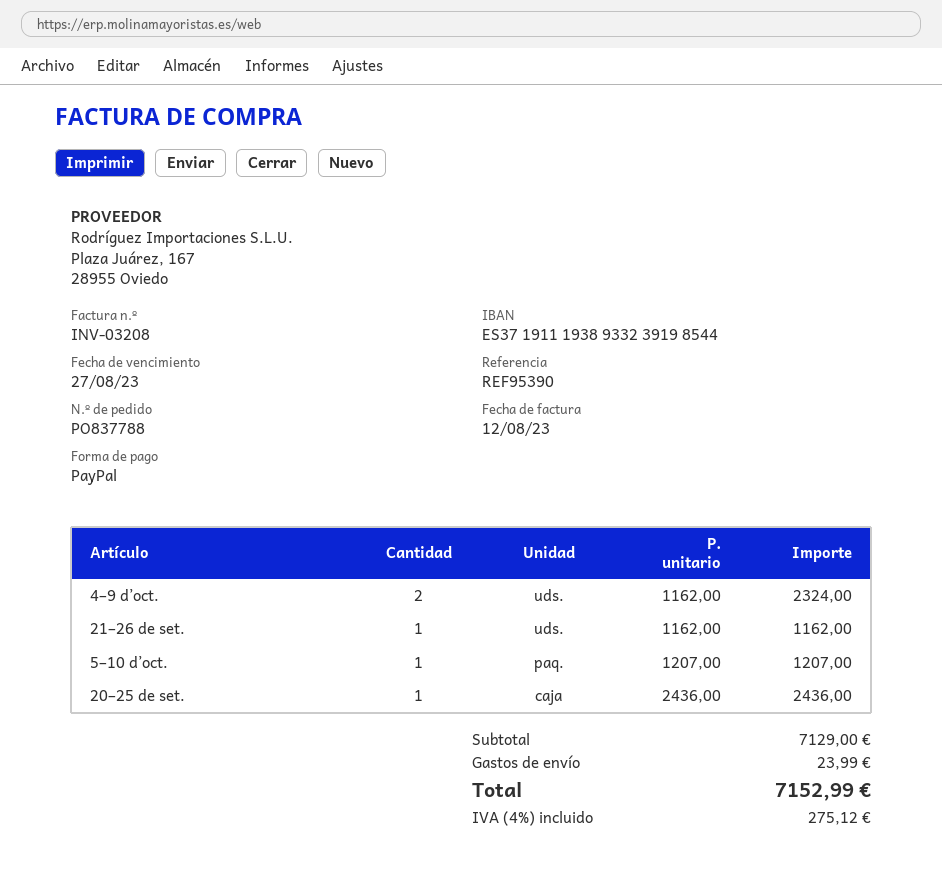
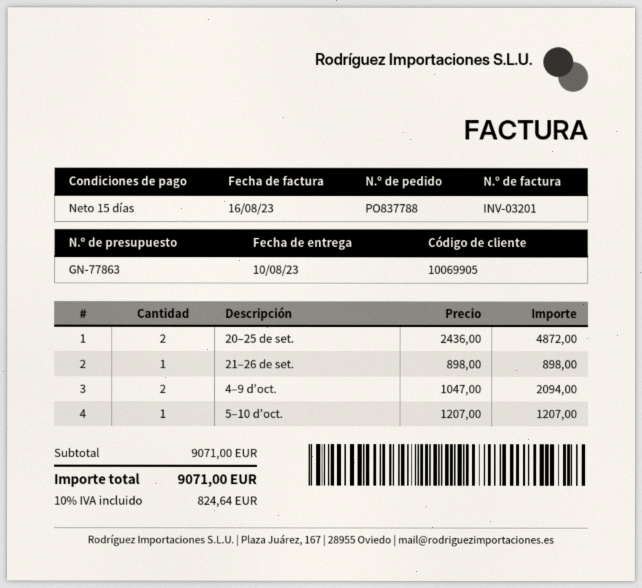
invoice number: INV-03208 -> INV-03201
invoice date: 2023-08-12 -> 2023-08-16
4–9 d’oct.: 2 x 1162.00 = 2324.00 -> 2 x 1047.00 = 2094.00
21–26 de set.: 1 x 1162.00 = 1162.00 -> 1 x 898.00 = 898.00
20–25 de set.: 1 x 2436.00 = 2436.00 -> 2 x 2436.00 = 4872.00
subtotal: 7129.00 -> 9071.00
shipping: 23.99 -> none
tax: 4% = 275.12 -> 10% = 824.64
total: 7152.99 -> 9071.00

